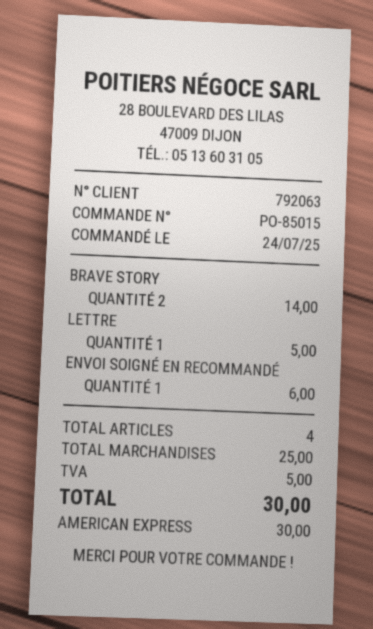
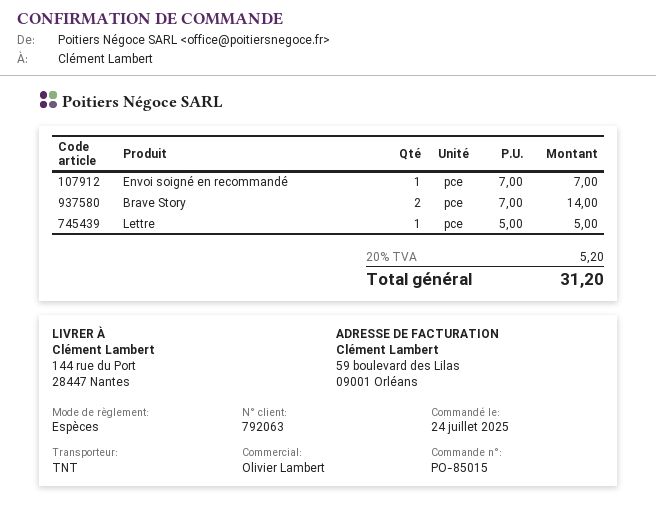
payment method: American Express -> cash
ENVOI SOIGNÉ EN RECOMMANDÉ: 1 for 6.00 -> 1 for 7.00
tax: 5.00 -> 5.20
total: 30.00 -> 31.20

